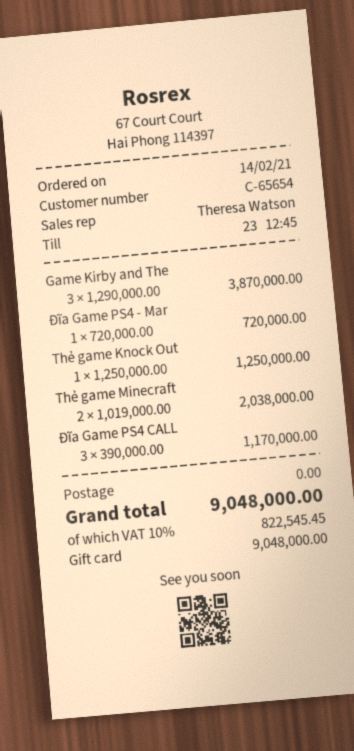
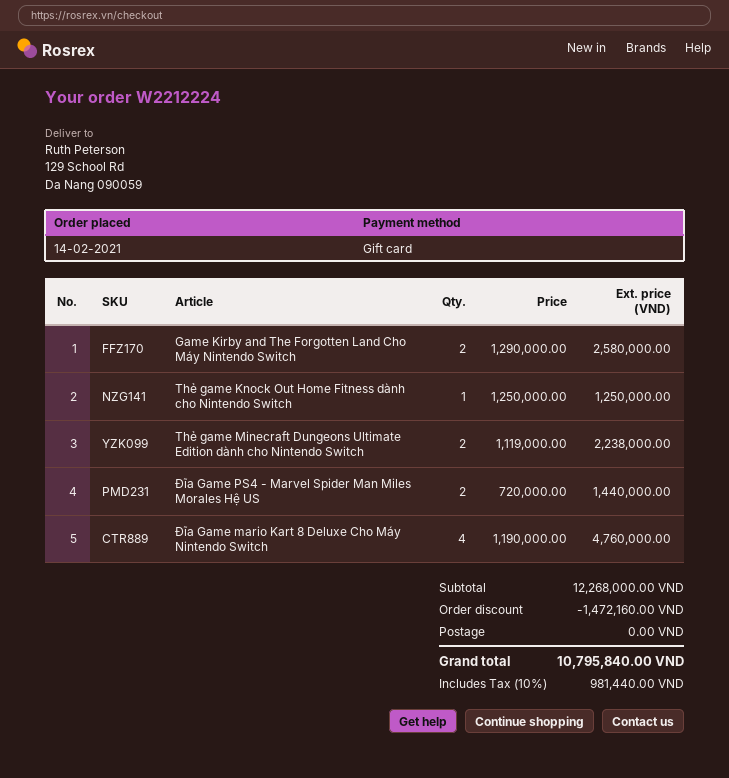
Game Kirby and The: 3 x 1290000.00 = 3870000.00 -> 2 x 1290000.00 = 2580000.00
Đĩa Game PS4 - Mar: 1 x 720000.00 = 720000.00 -> 2 x 720000.00 = 1440000.00
Thẻ game Minecraft: 2 x 1019000.00 = 2038000.00 -> 2 x 1119000.00 = 2238000.00
Đĩa Game PS4 CALL: 3 x 390000.00 = 1170000.00 -> none
Đĩa Game mario Kart 8 Deluxe Cho Máy Nintendo Switch: none -> 4 x 1190000.00 = 4760000.00
discount: none -> 1472160.00
tax: 10% = 822545.45 -> 10% = 981440.00
total: 9048000.00 -> 10795840.00

